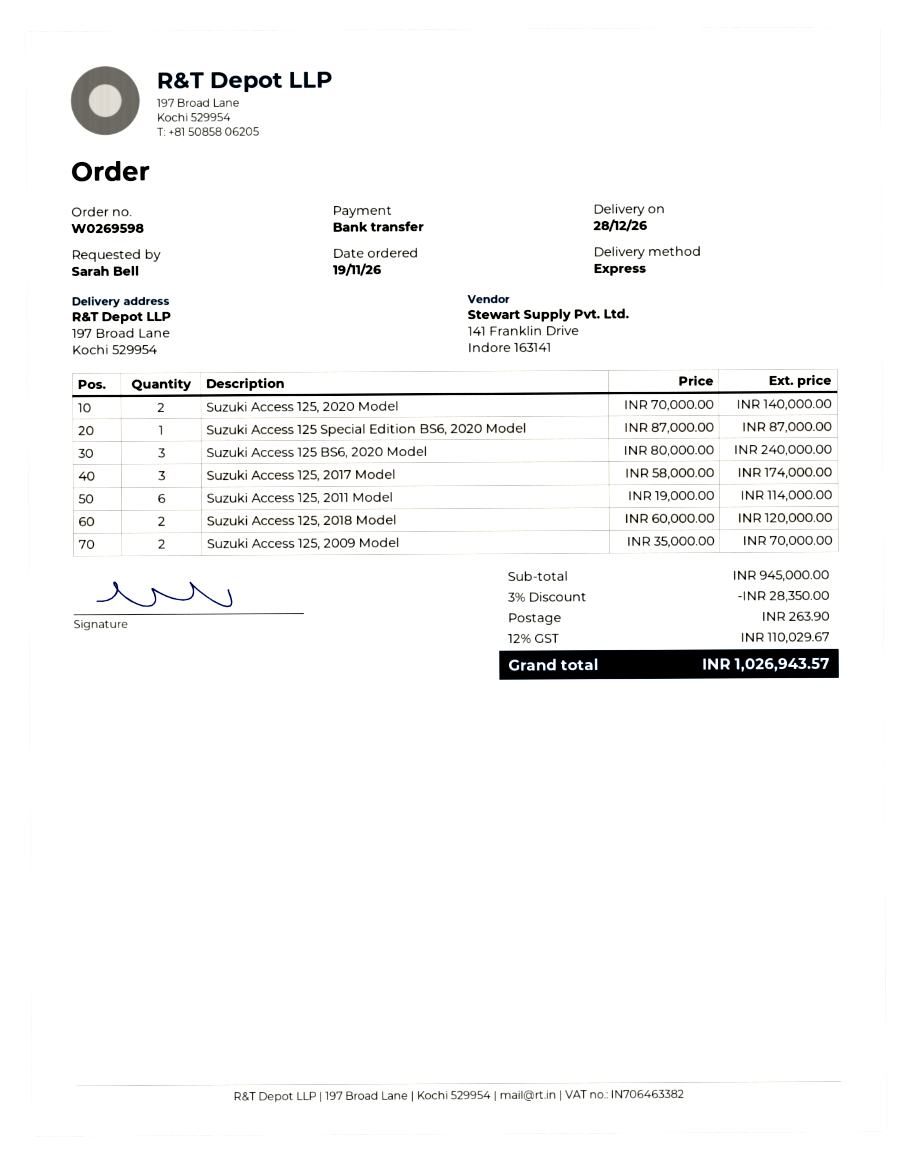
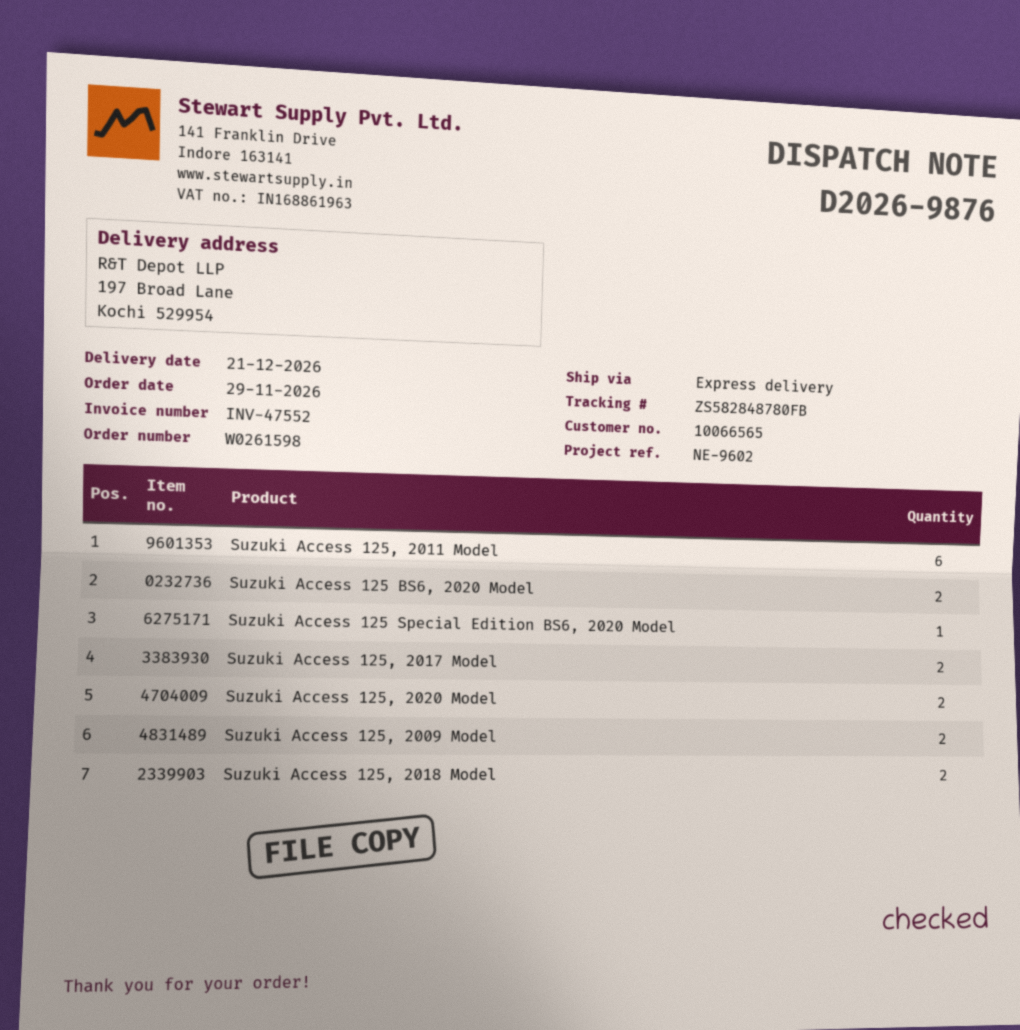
order number: W0269598 -> W0261598
order date: 2026-11-19 -> 2026-11-29
delivery date: 2026-12-28 -> 2026-12-21
Suzuki Access 125 BS6, 2020 Model: 3 -> 2
Suzuki Access 125, 2017 Model: 3 -> 2

